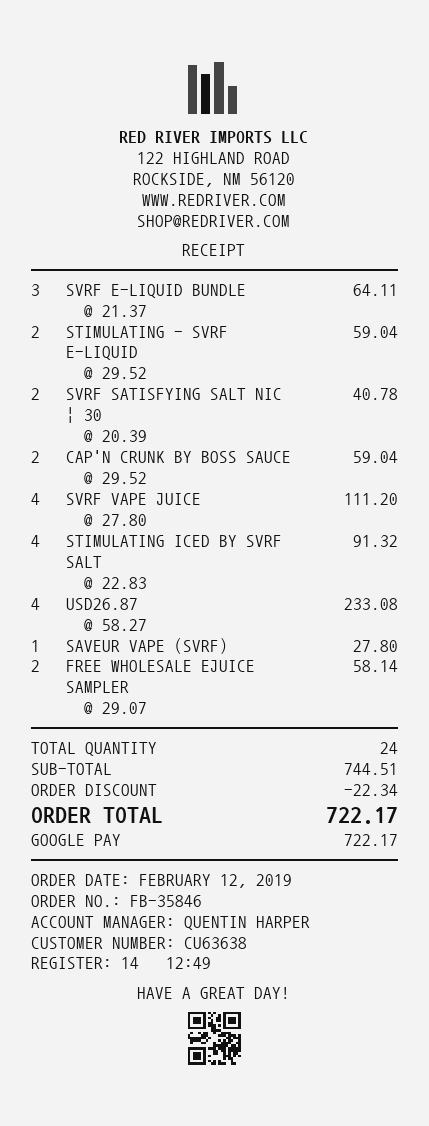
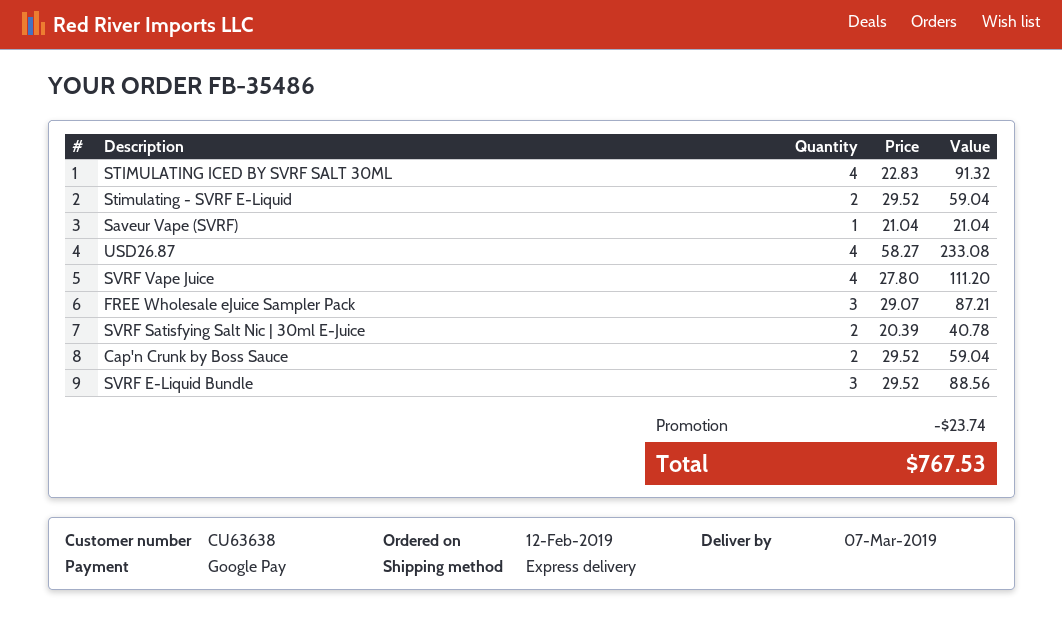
order number: FB-35846 -> FB-35486
SVRF E-LIQUID BUNDLE: 3 x 21.37 = 64.11 -> 3 x 29.52 = 88.56
SAVEUR VAPE (SVRF): 1 x 27.80 = 27.80 -> 1 x 21.04 = 21.04
FREE WHOLESALE EJUICE SAMPLER: 2 x 29.07 = 58.14 -> 3 x 29.07 = 87.21
discount: 22.34 -> 23.74
total: 722.17 -> 767.53

